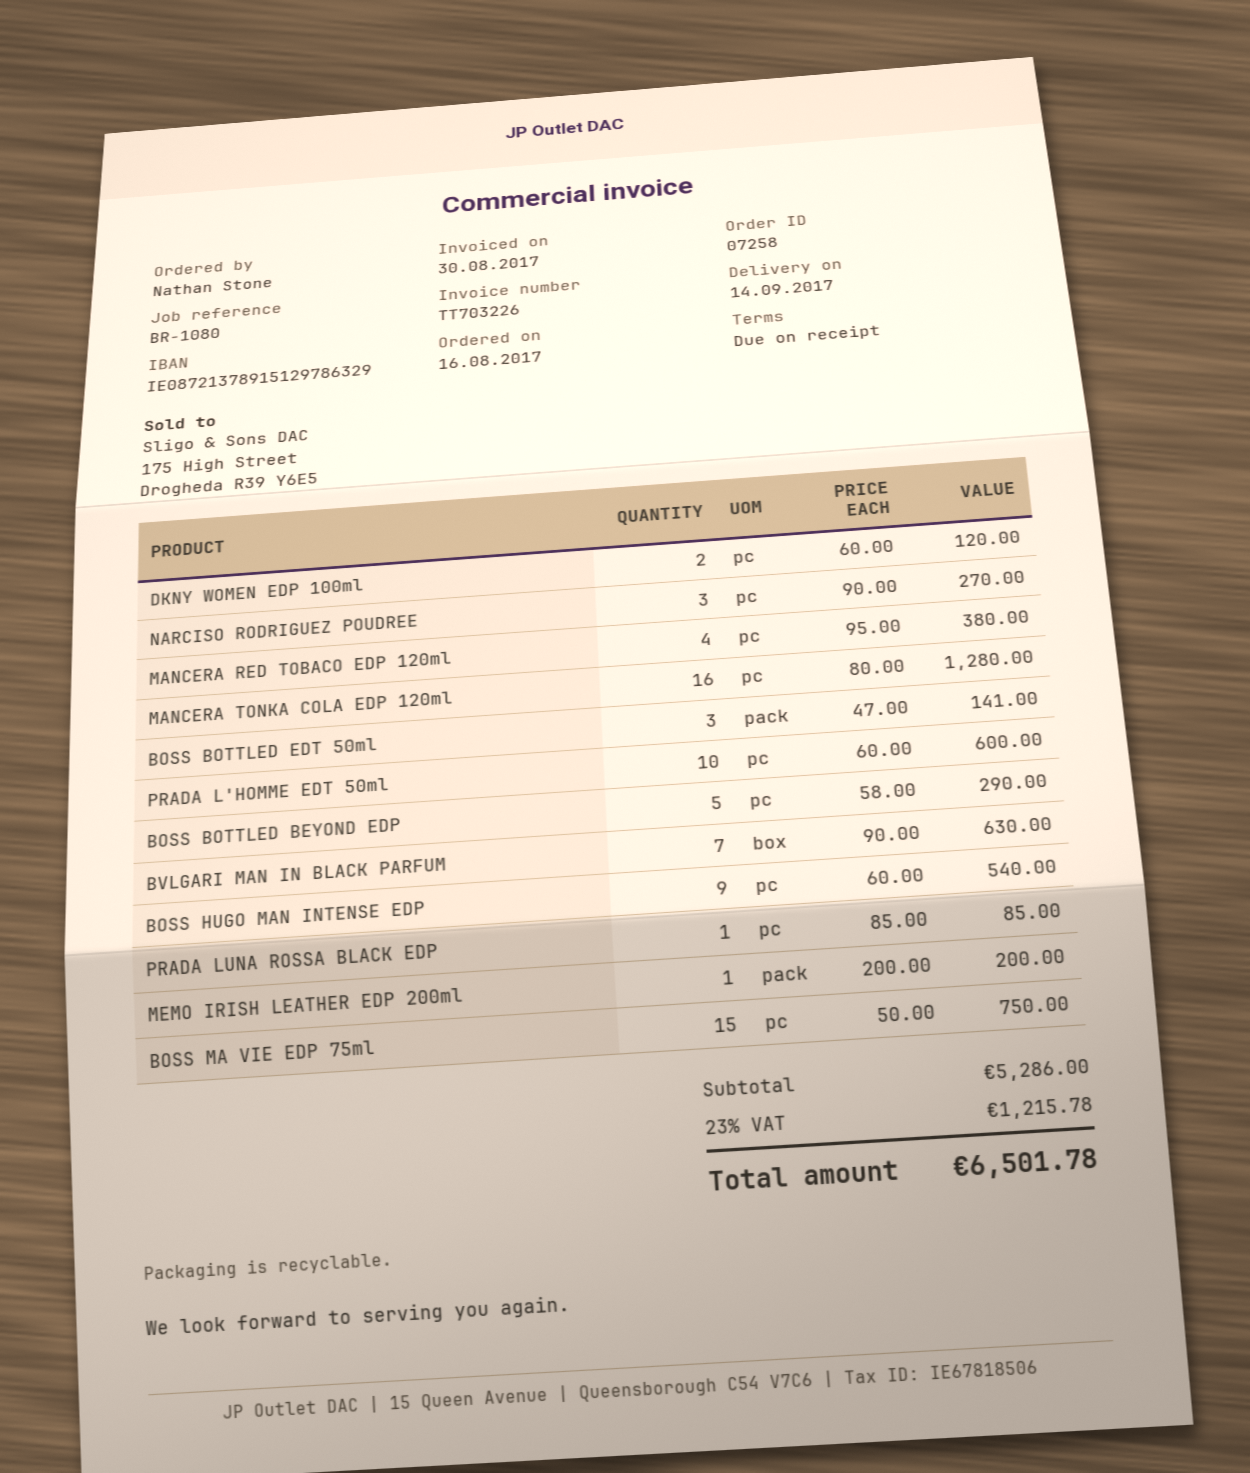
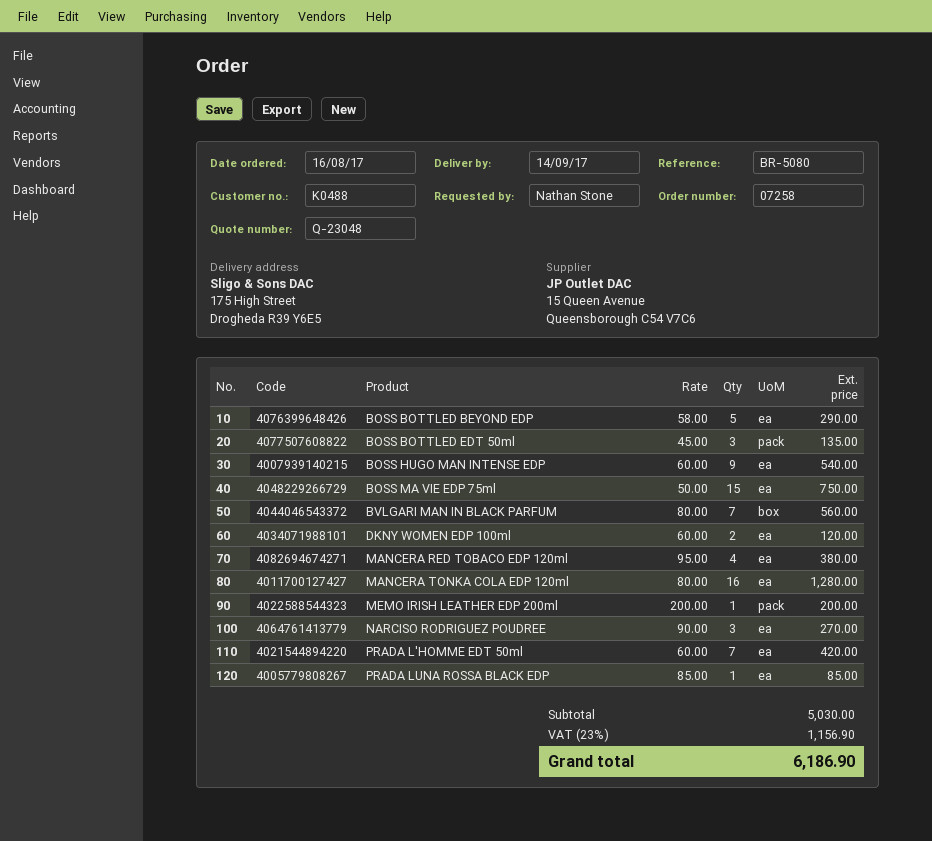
reference: BR-1080 -> BR-5080
BOSS BOTTLED EDT 50ml: 3 x 47.00 = 141.00 -> 3 x 45.00 = 135.00
PRADA L'HOMME EDT 50ml: 10 x 60.00 = 600.00 -> 7 x 60.00 = 420.00
BVLGARI MAN IN BLACK PARFUM: 7 x 90.00 = 630.00 -> 7 x 80.00 = 560.00
subtotal: 5286.00 -> 5030.00
tax: 23% = 1215.78 -> 23% = 1156.90
total: 6501.78 -> 6186.90

